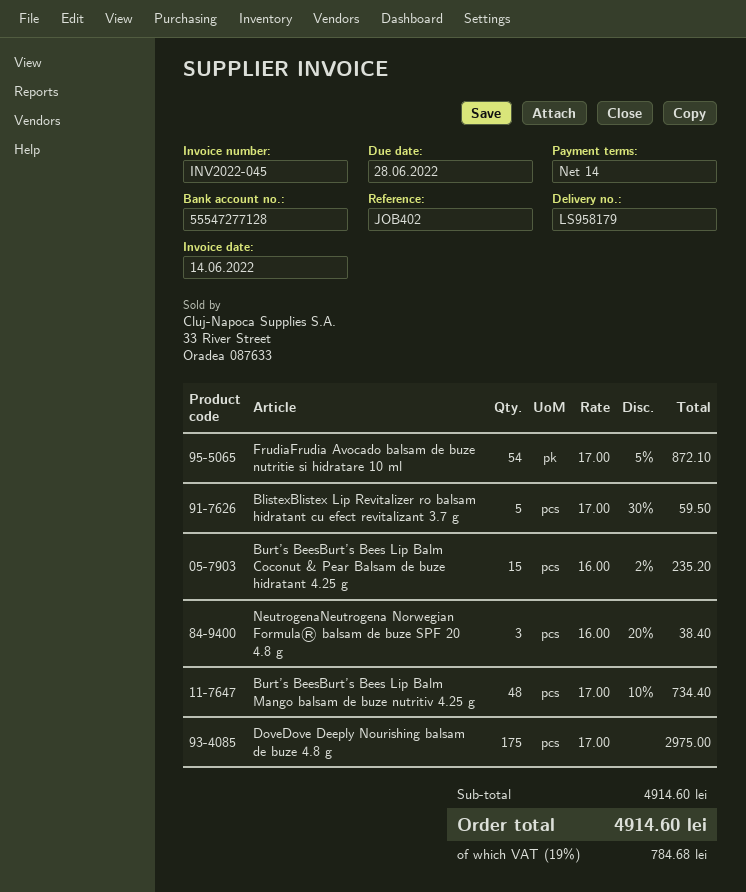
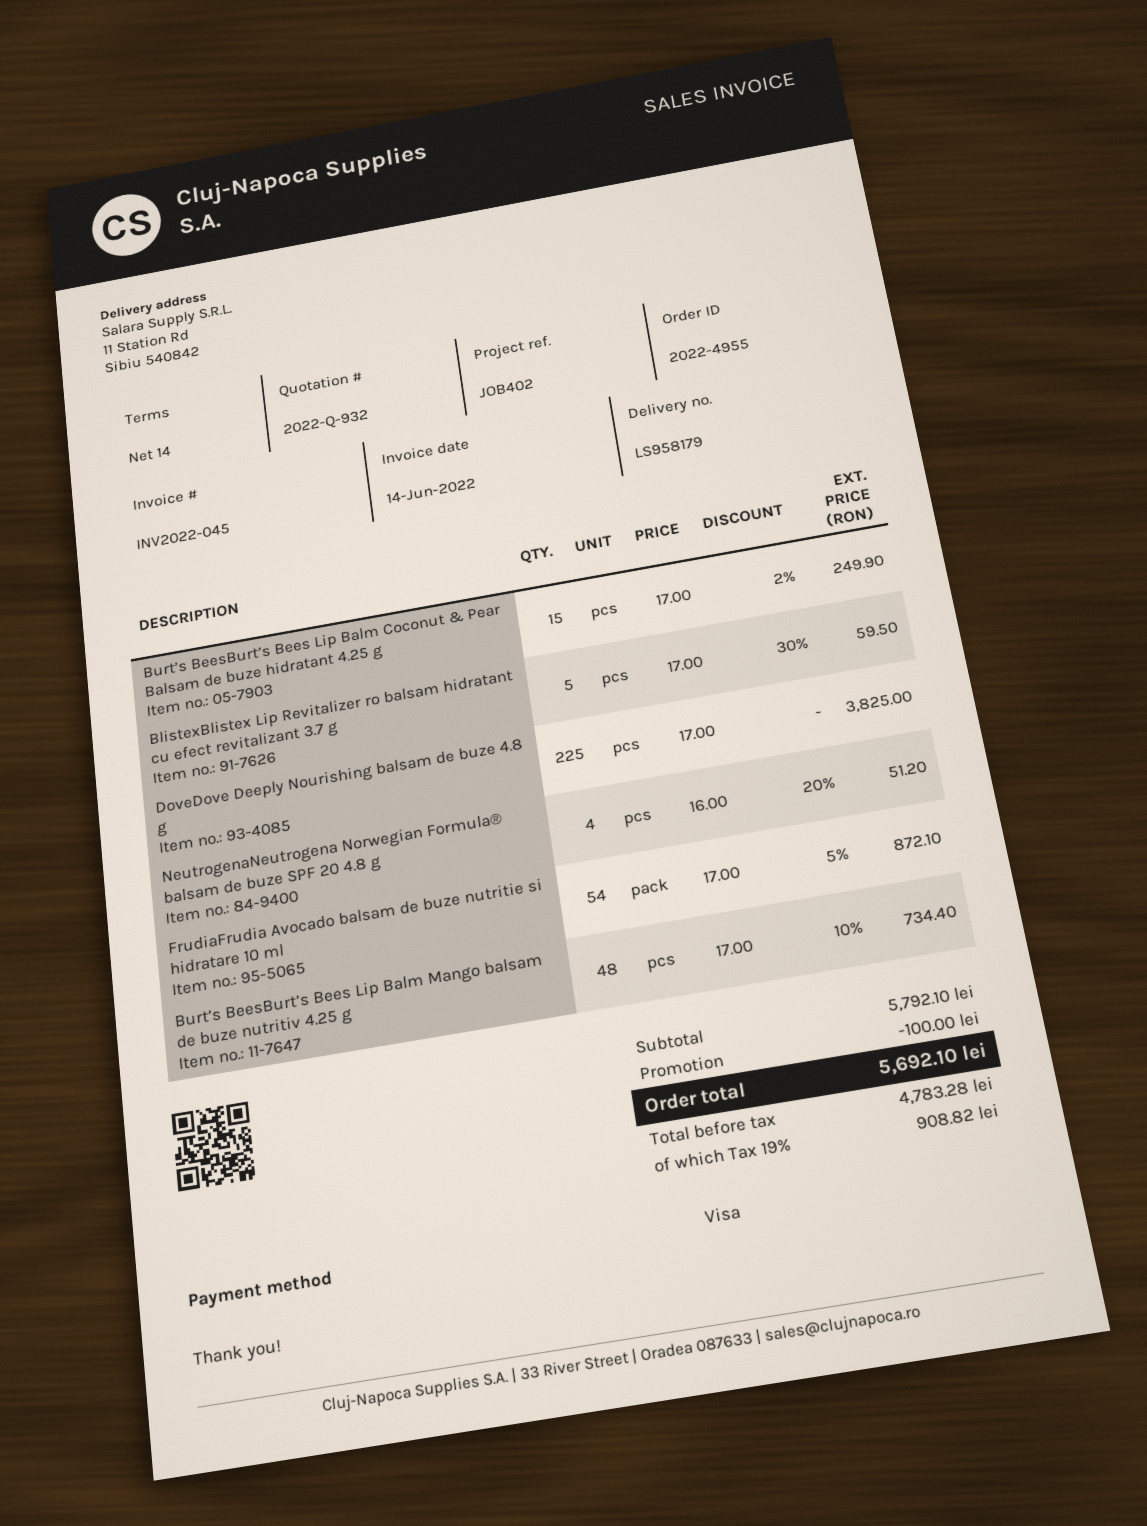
Burt’s BeesBurt’s Bees Lip Balm Coconut & Pear Balsam de buze hidratant 4.25 g: 15 x 16.00 - 2% = 235.20 -> 15 x 17.00 - 2% = 249.90
NeutrogenaNeutrogena Norwegian Formula® balsam de buze SPF 20 4.8 g: 3 x 16.00 - 20% = 38.40 -> 4 x 16.00 - 20% = 51.20
DoveDove Deeply Nourishing balsam de buze 4.8 g: 175 x 17.00 = 2975.00 -> 225 x 17.00 = 3825.00
subtotal: 4914.60 -> 5792.10
discount: none -> 100.00
tax: 19% = 784.68 -> 19% = 908.82
total: 4914.60 -> 5692.10

